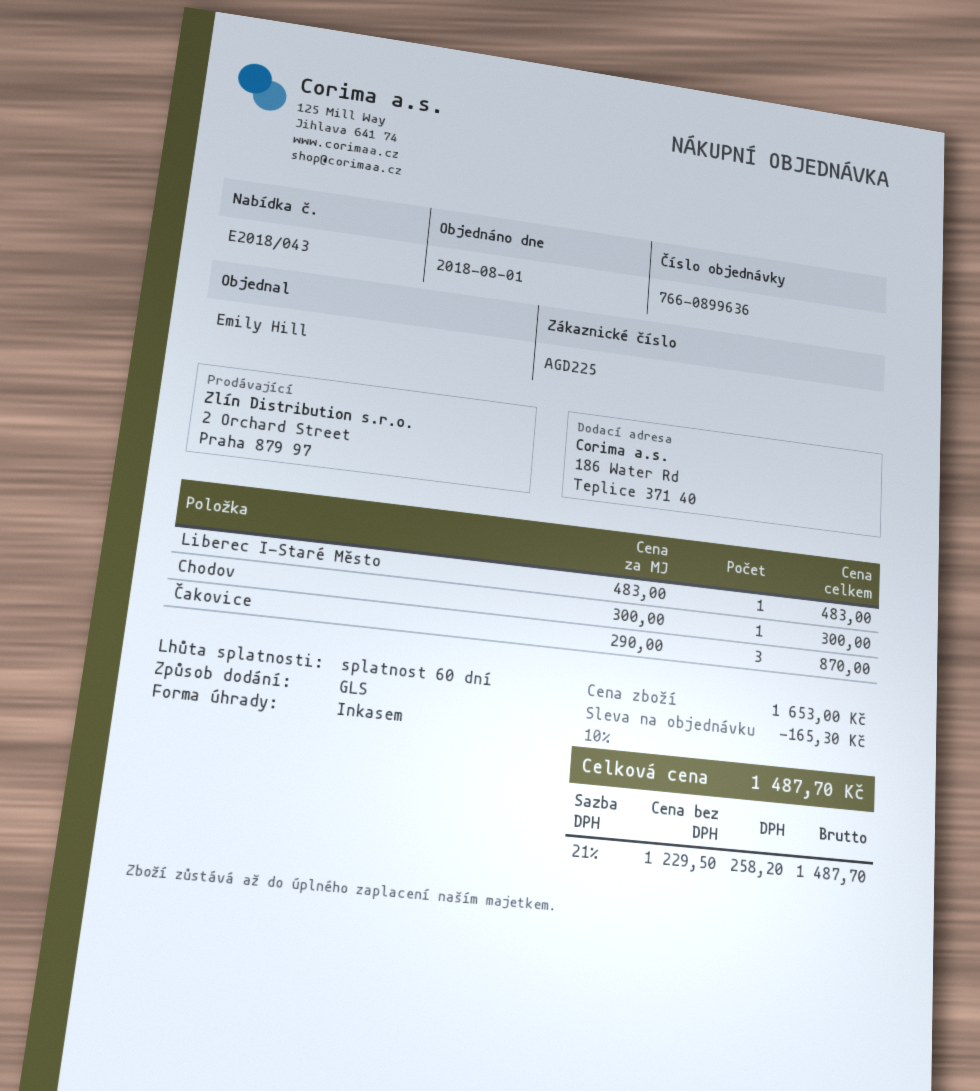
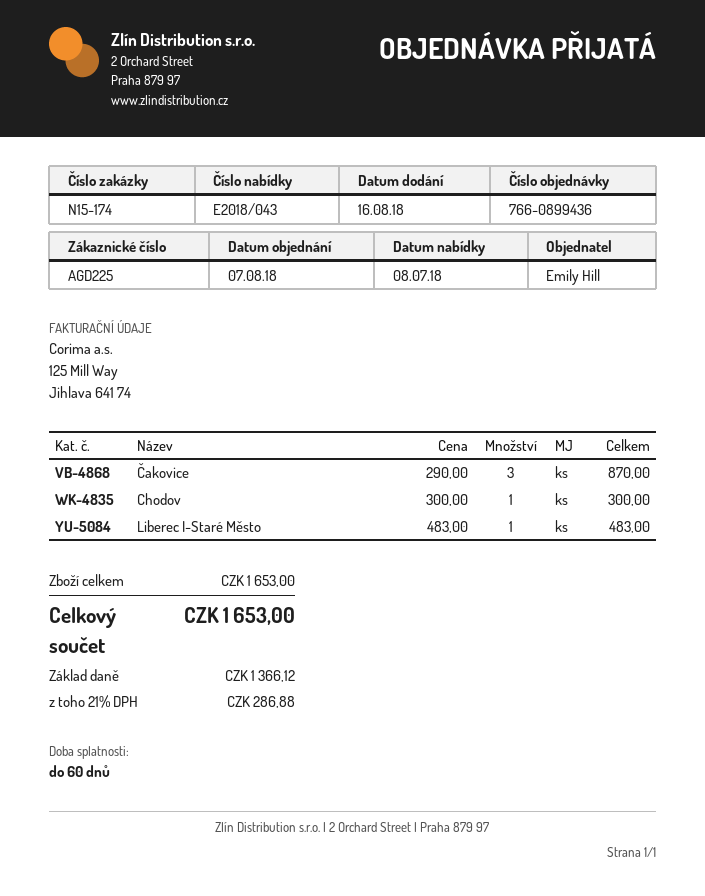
order number: 766-0899636 -> 766-0899436
order date: 2018-08-01 -> 2018-08-07
discount: 10% = 165.30 -> none
net: 1229.50 -> 1366.12
tax: 21% = 258.20 -> 21% = 286.88
total: 1487.70 -> 1653.00

